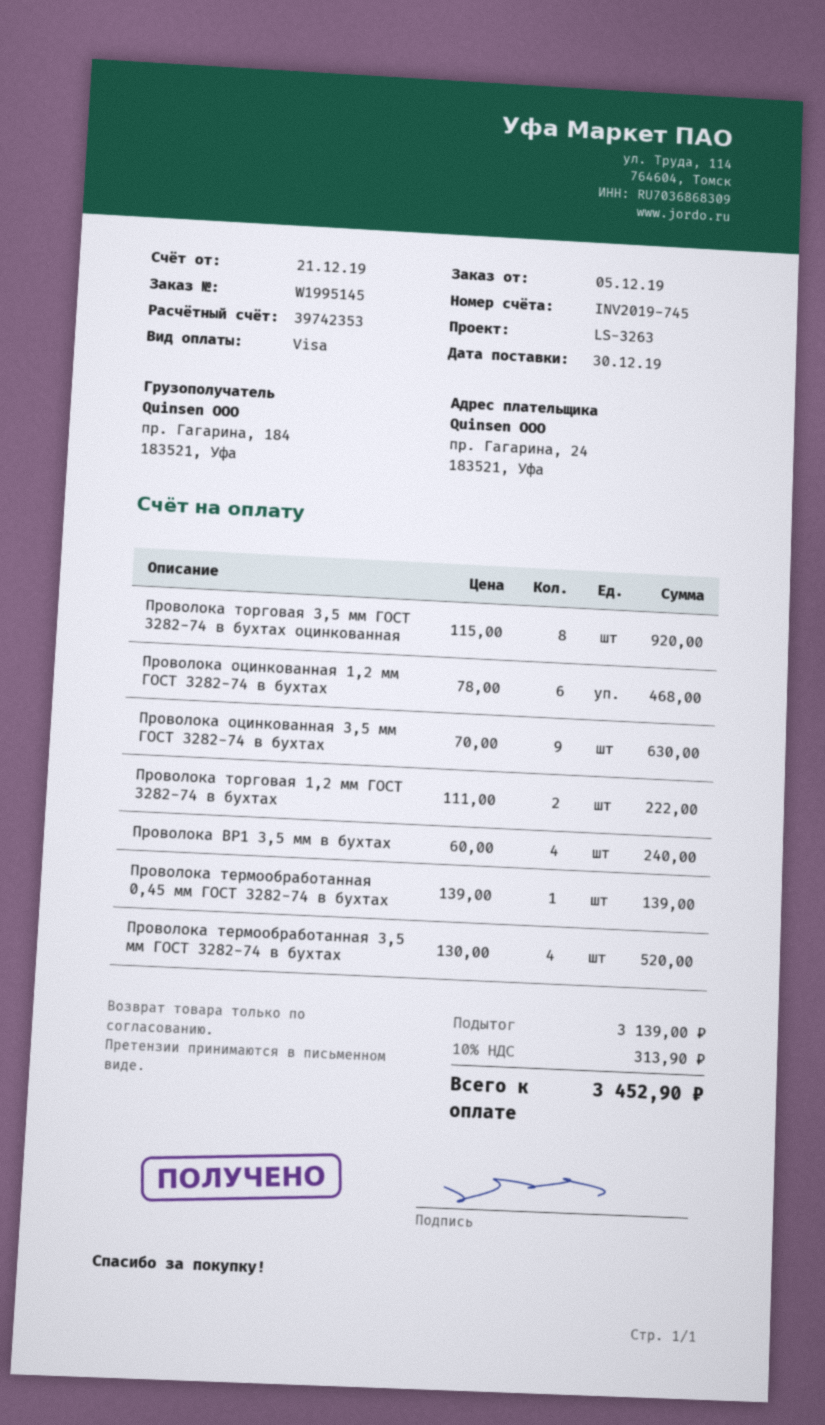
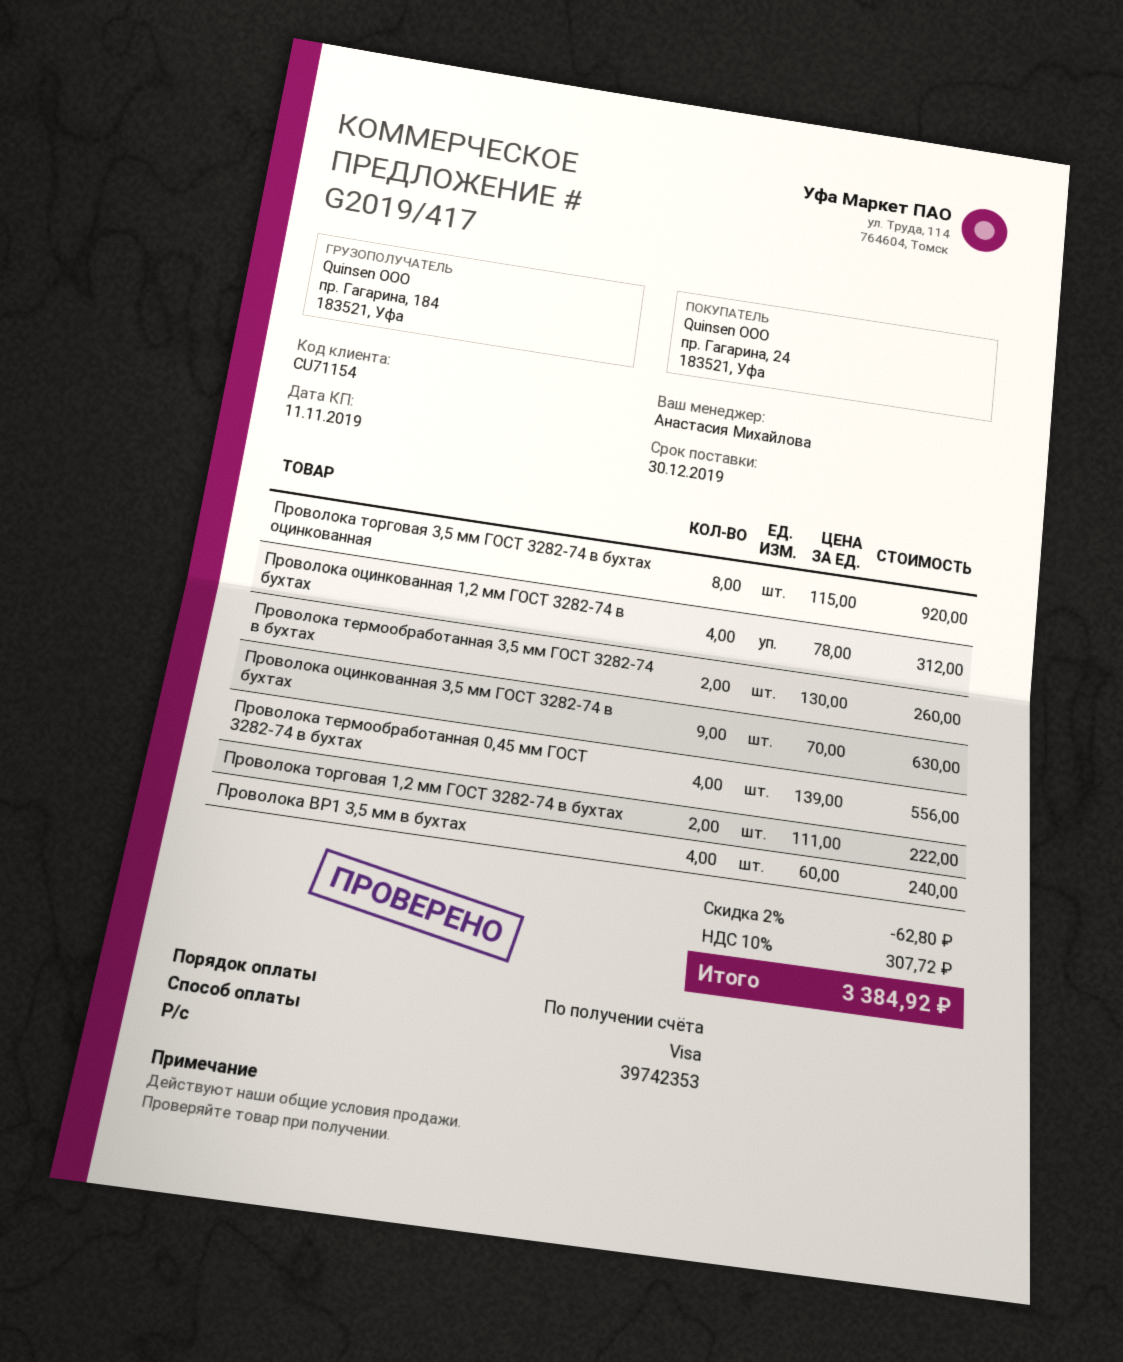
Проволока оцинкованная 1,2 мм ГОСТ 3282-74 в бухтах: 6 x 78.00 = 468.00 -> 4 x 78.00 = 312.00
Проволока термообработанная 0,45 мм ГОСТ 3282-74 в бухтах: 1 x 139.00 = 139.00 -> 4 x 139.00 = 556.00
Проволока термообработанная 3,5 мм ГОСТ 3282-74 в бухтах: 4 x 130.00 = 520.00 -> 2 x 130.00 = 260.00
discount: none -> 2% = 62.80
tax: 10% = 313.90 -> 10% = 307.72
total: 3452.90 -> 3384.92

